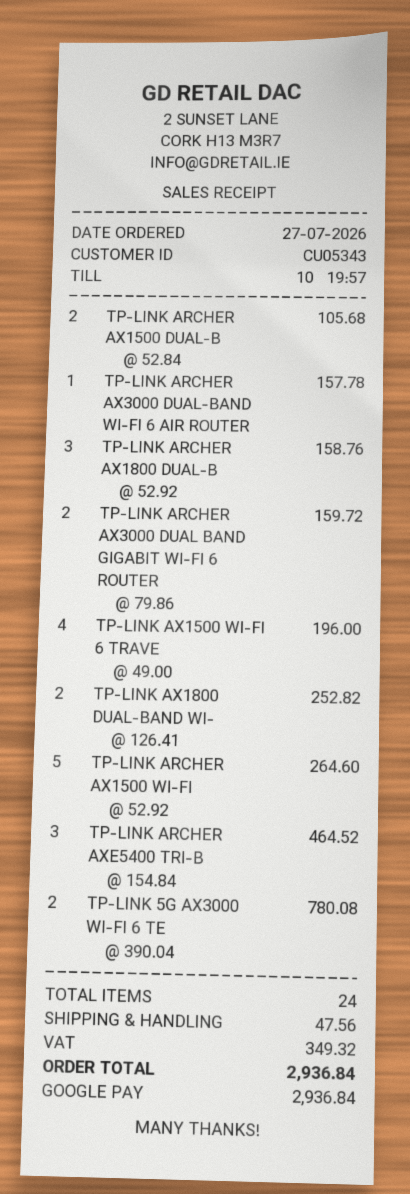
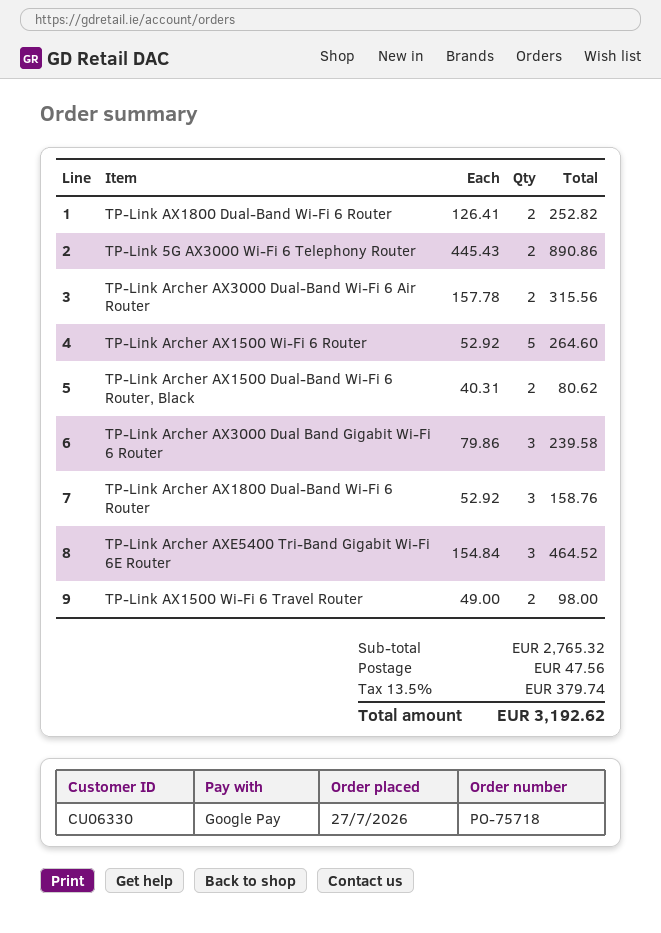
customer number: CU05343 -> CU06330
TP-LINK ARCHER AX1500 DUAL-B: 2 x 52.84 = 105.68 -> 2 x 40.31 = 80.62
TP-LINK ARCHER AX3000 DUAL-BAND WI-FI 6 AIR ROUTER: 1 x 157.78 = 157.78 -> 2 x 157.78 = 315.56
TP-LINK ARCHER AX3000 DUAL BAND GIGABIT WI-FI 6 ROUTER: 2 x 79.86 = 159.72 -> 3 x 79.86 = 239.58
TP-LINK AX1500 WI-FI 6 TRAVE: 4 x 49.00 = 196.00 -> 2 x 49.00 = 98.00
TP-LINK 5G AX3000 WI-FI 6 TE: 2 x 390.04 = 780.08 -> 2 x 445.43 = 890.86
tax: 349.32 -> 379.74
total: 2936.84 -> 3192.62

